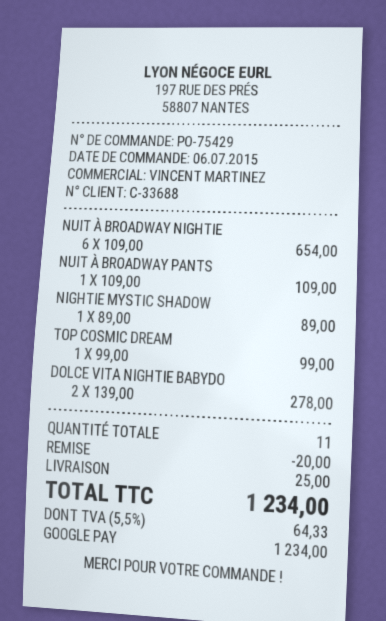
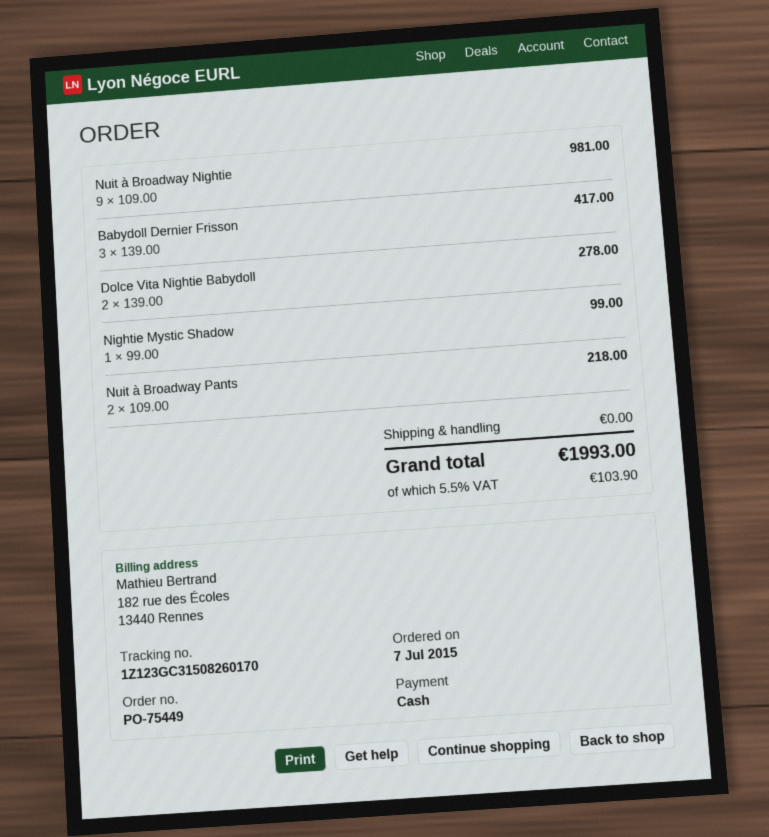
order number: PO-75429 -> PO-75449
order date: 2015-07-06 -> 2015-07-07
payment method: Google Pay -> cash
NUIT À BROADWAY NIGHTIE: 6 x 109.00 = 654.00 -> 9 x 109.00 = 981.00
NUIT À BROADWAY PANTS: 1 x 109.00 = 109.00 -> 2 x 109.00 = 218.00
NIGHTIE MYSTIC SHADOW: 1 x 89.00 = 89.00 -> 1 x 99.00 = 99.00
TOP COSMIC DREAM: 1 x 99.00 = 99.00 -> none
Babydoll Dernier Frisson: none -> 3 x 139.00 = 417.00
discount: 20.00 -> none
shipping: 25.00 -> 0.00
tax: 5.5% = 64.33 -> 5.5% = 103.90
total: 1234.00 -> 1993.00

